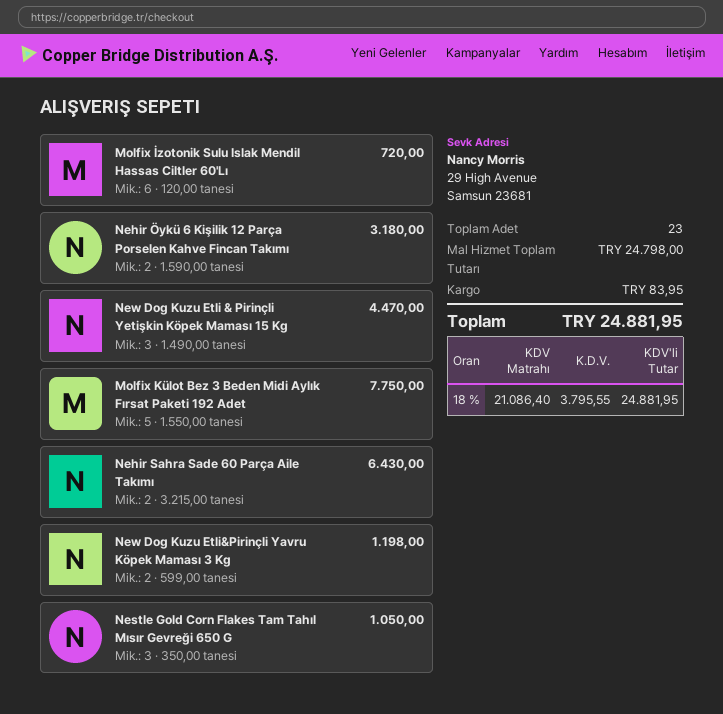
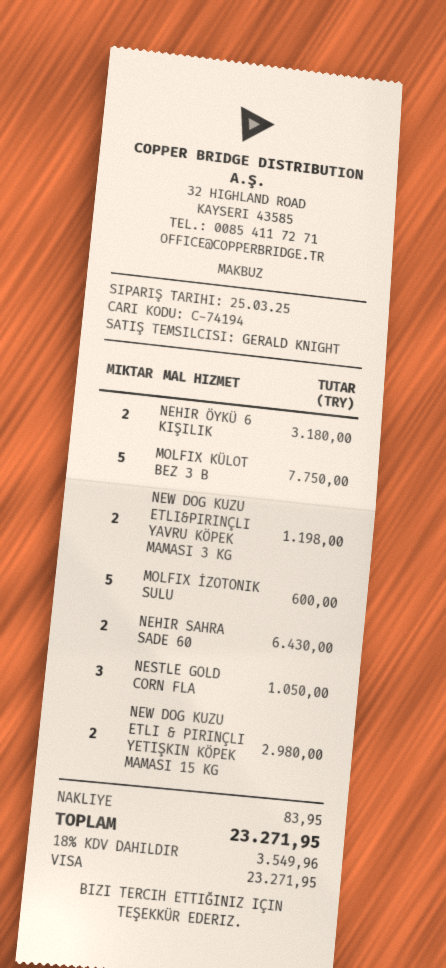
Molfix İzotonik Sulu Islak Mendil Hassas Ciltler 60'Lı: 6 for 720.00 -> 5 for 600.00
New Dog Kuzu Etli & Pirinçli Yetişkin Köpek Maması 15 Kg: 3 for 4470.00 -> 2 for 2980.00
tax: 18% = 3795.55 -> 18% = 3549.96
total: 24881.95 -> 23271.95

